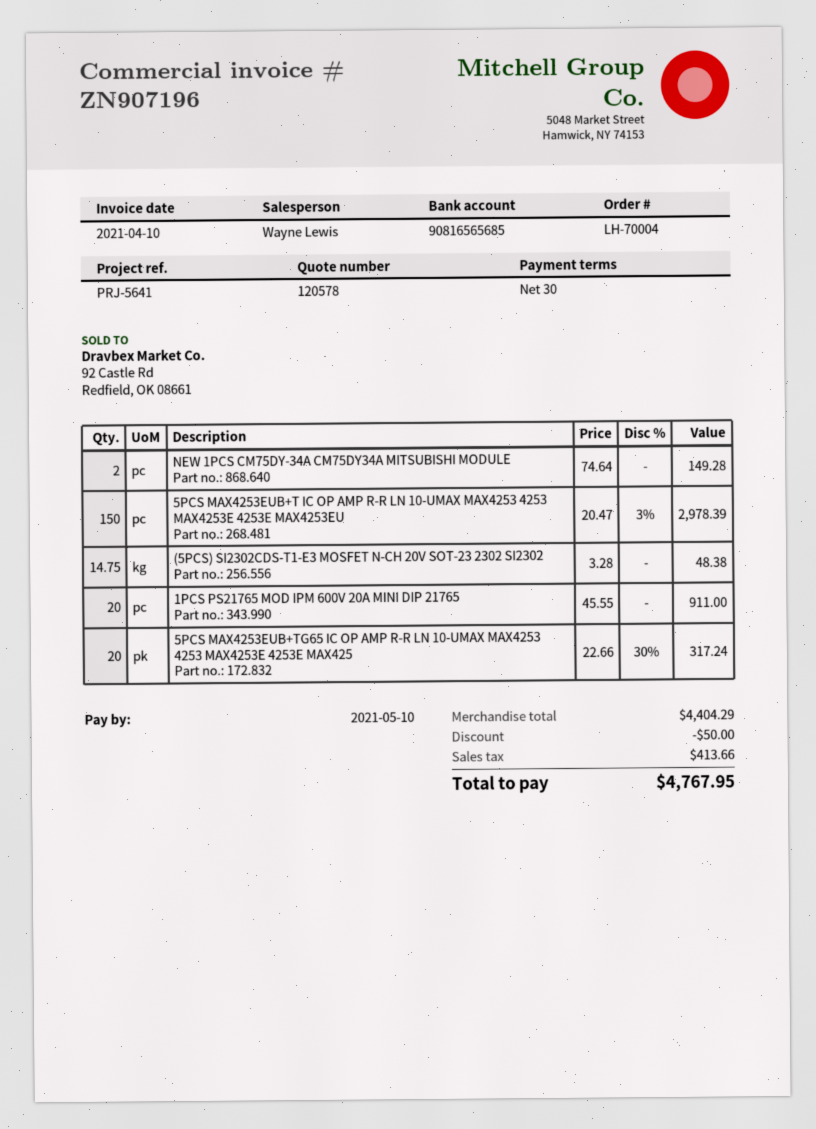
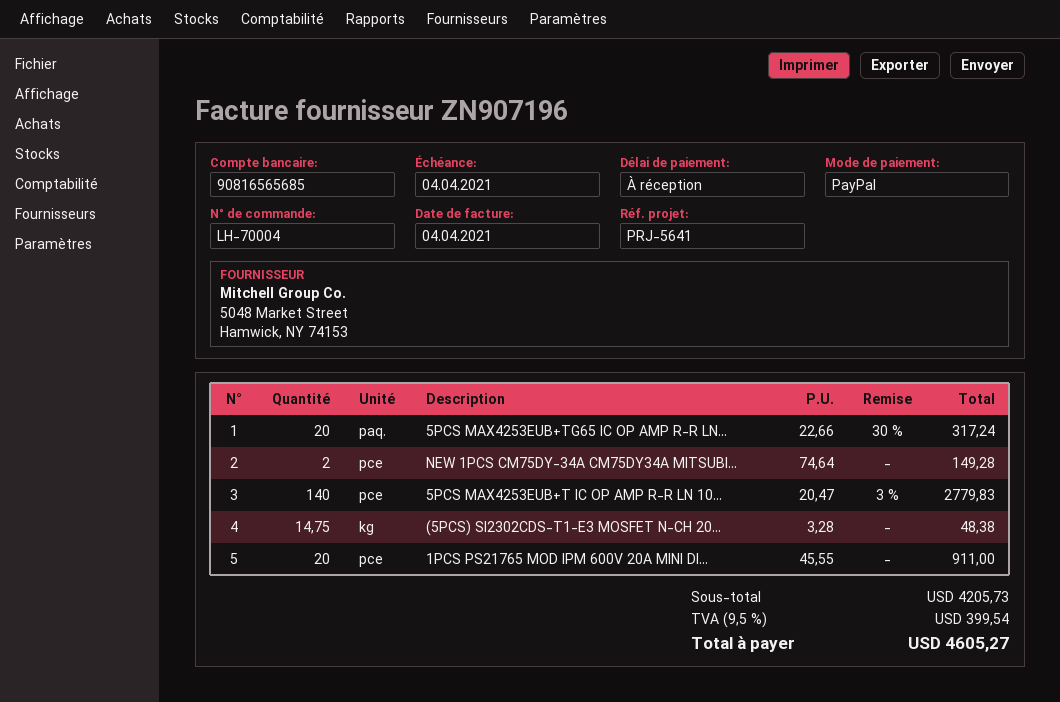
invoice date: 2021-04-10 -> 2021-04-04
payment terms: 30 days -> on receipt
due date: 2021-05-10 -> 2021-04-04
5PCS MAX4253EUB+T IC OP AMP R-R LN 10-UMAX MAX4253 4253 MAX4253E 4253E MAX4253EU: 150 x 20.47 - 3% = 2978.39 -> 140 x 20.47 - 3% = 2779.83
subtotal: 4404.29 -> 4205.73
discount: 50.00 -> none
tax: 413.66 -> 399.54
total: 4767.95 -> 4605.27

